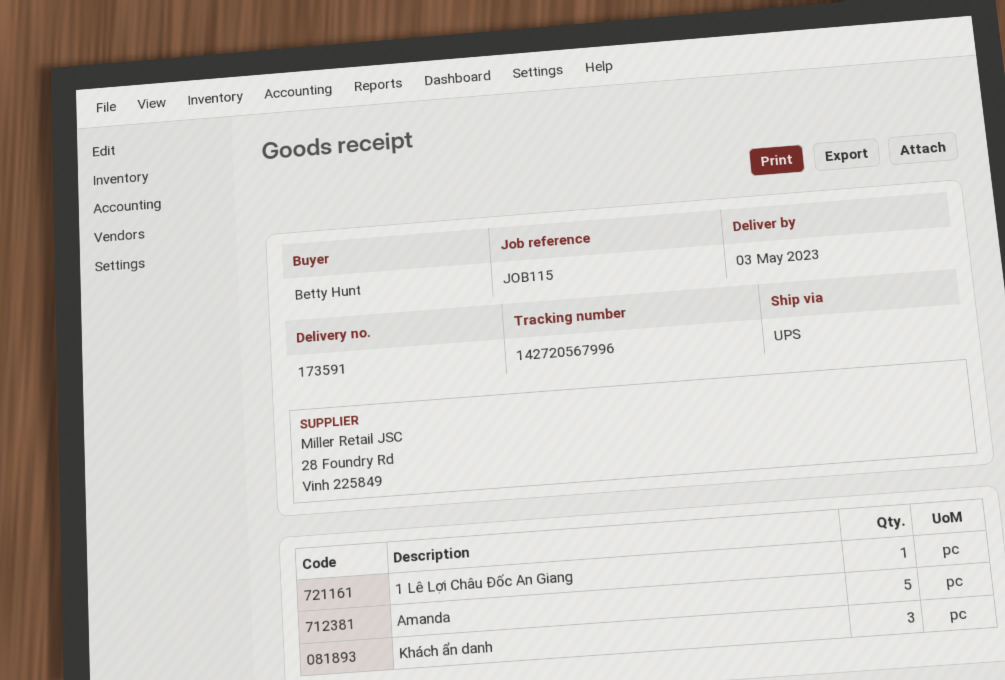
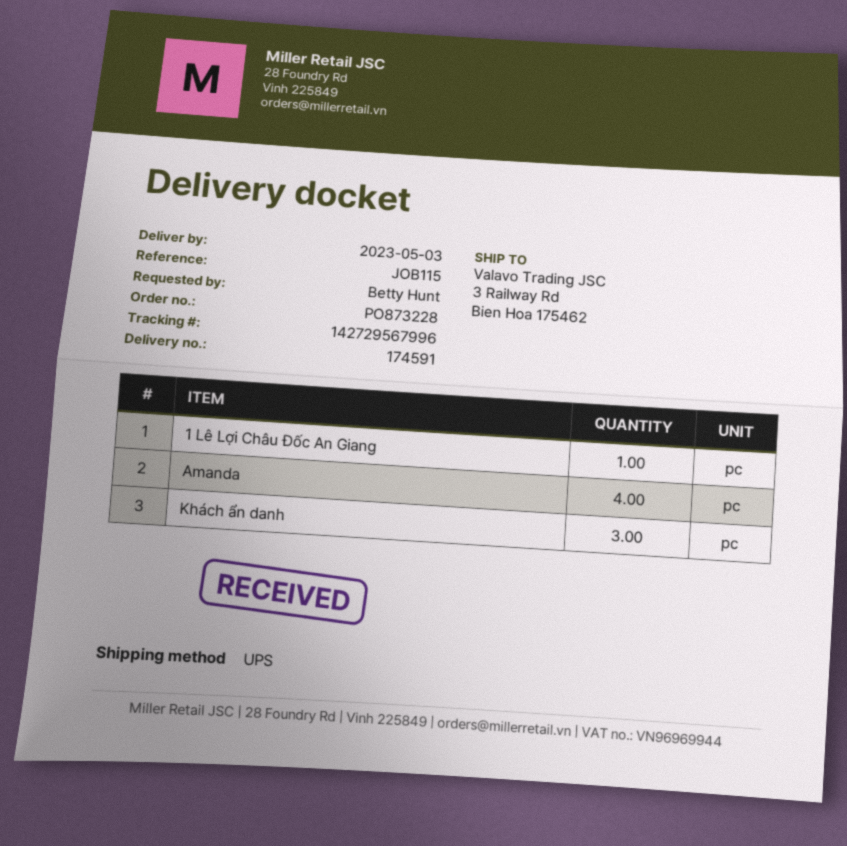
delivery note number: 173591 -> 174591
tracking number: 142720567996 -> 142729567996
Amanda: 5 -> 4

